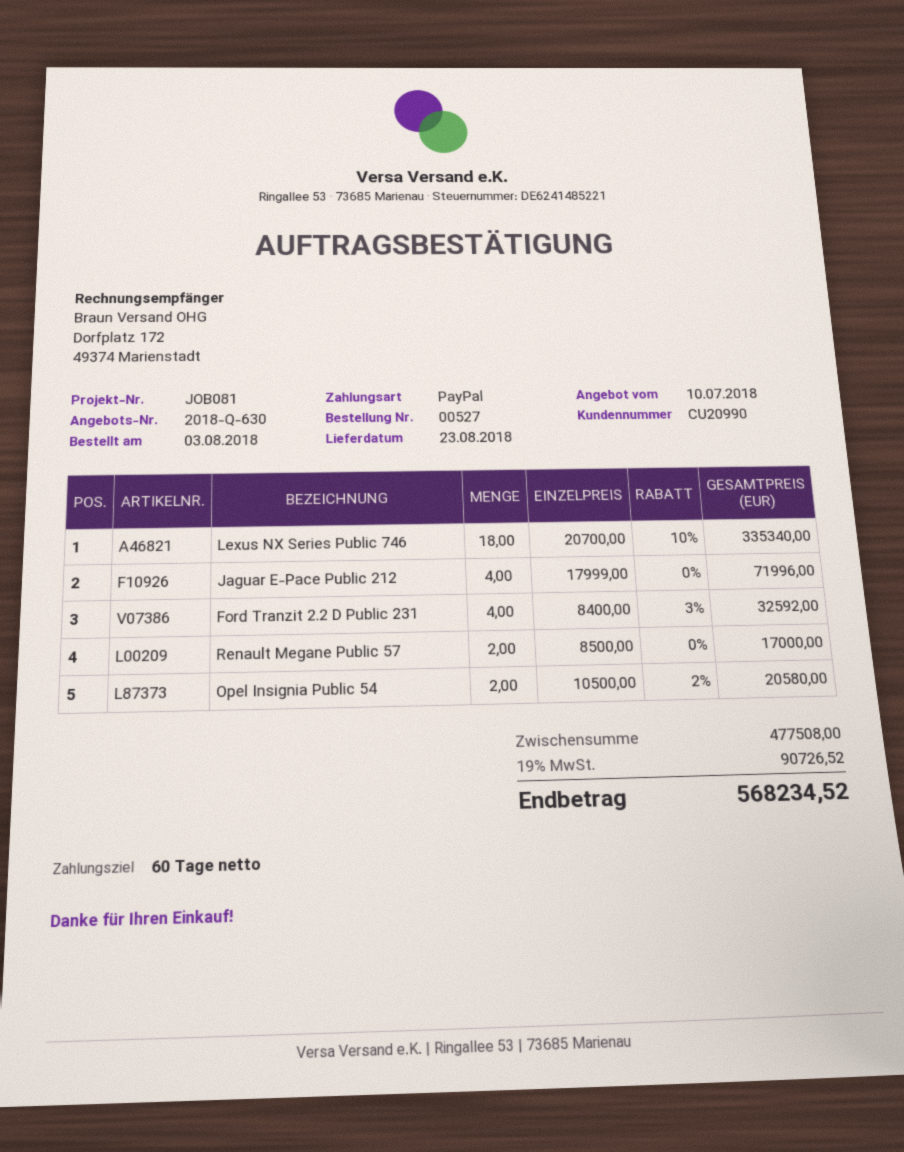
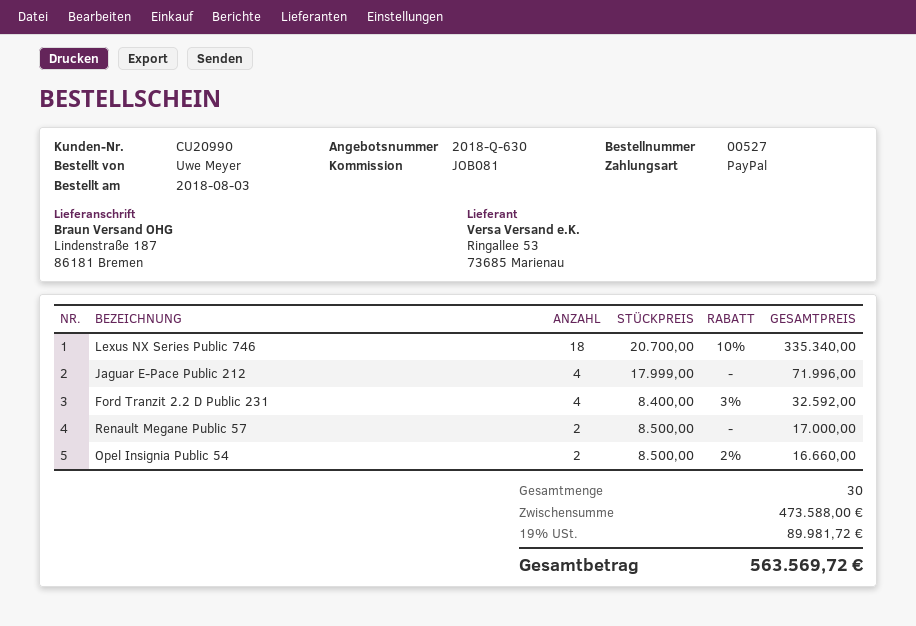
Opel Insignia Public 54: 2 x 10500.00 - 2% = 20580.00 -> 2 x 8500.00 - 2% = 16660.00
subtotal: 477508.00 -> 473588.00
tax: 19% = 90726.52 -> 19% = 89981.72
total: 568234.52 -> 563569.72

